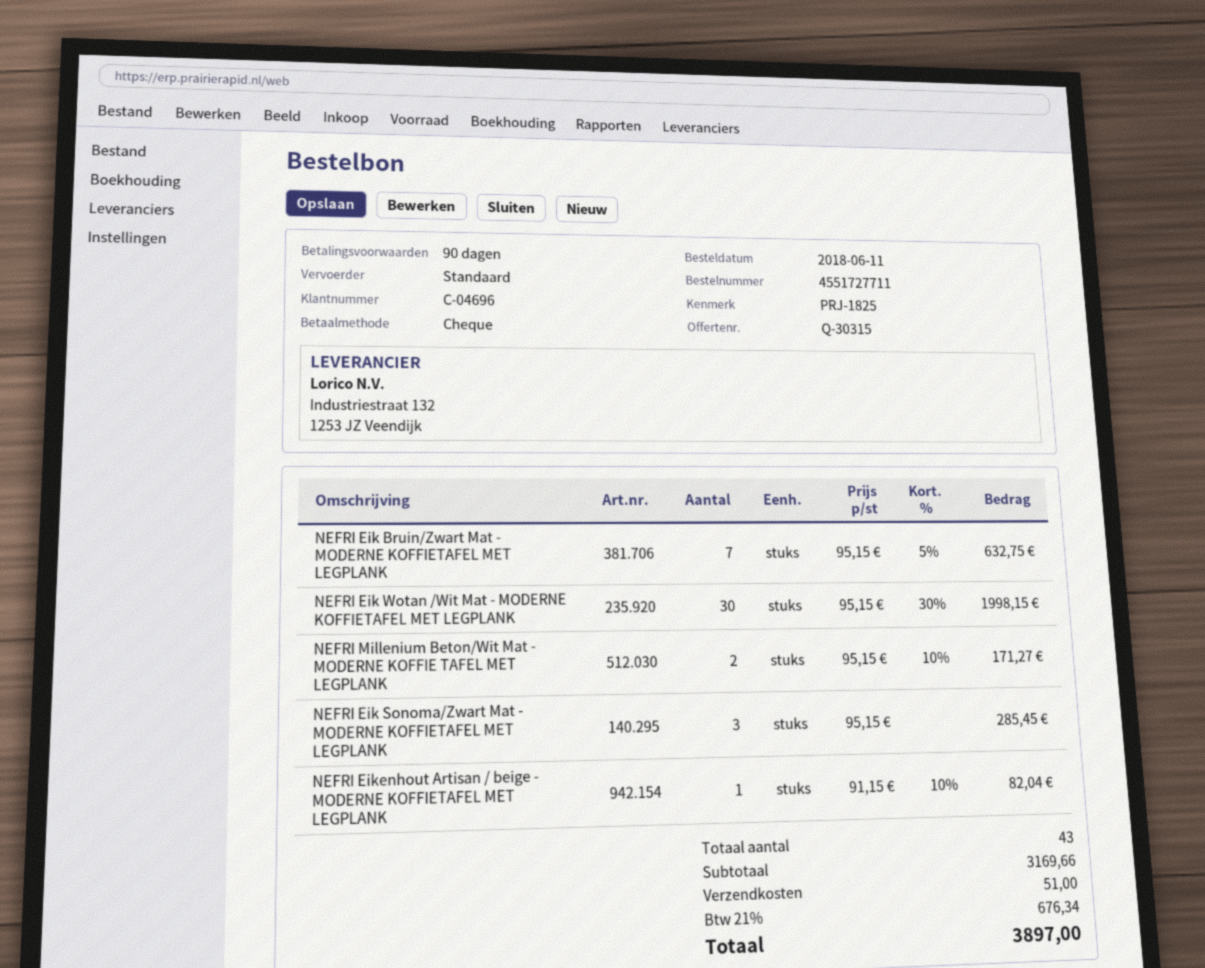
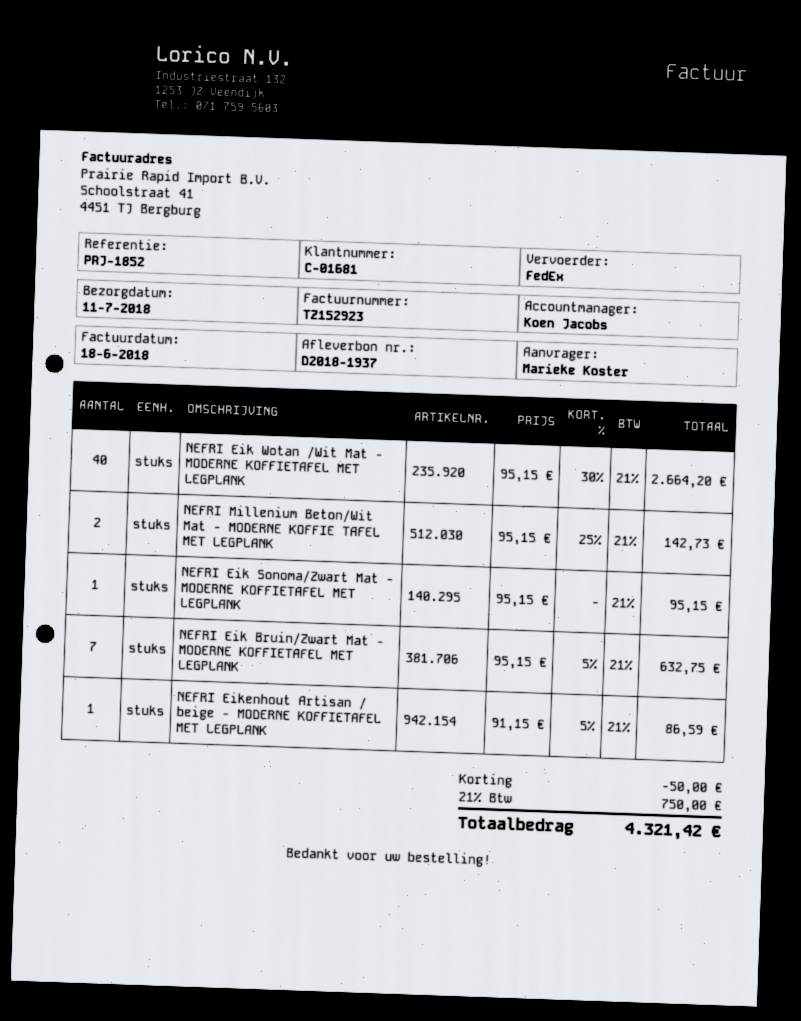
customer number: C-04696 -> C-01681
reference: PRJ-1825 -> PRJ-1852
shipping method: standard -> FedEx
NEFRI Eik Wotan /Wit Mat - MODERNE KOFFIETAFEL MET LEGPLANK: 30 x 95.15 - 30% = 1998.15 -> 40 x 95.15 - 30% = 2664.20
NEFRI Millenium Beton/Wit Mat - MODERNE KOFFIE TAFEL MET LEGPLANK: 2 x 95.15 - 10% = 171.27 -> 2 x 95.15 - 25% = 142.73
NEFRI Eik Sonoma/Zwart Mat - MODERNE KOFFIETAFEL MET LEGPLANK: 3 x 95.15 = 285.45 -> 1 x 95.15 = 95.15
NEFRI Eikenhout Artisan / beige - MODERNE KOFFIETAFEL MET LEGPLANK: 1 x 91.15 - 10% = 82.04 -> 1 x 91.15 - 5% = 86.59
discount: none -> 50.00
shipping: 51.00 -> none
tax: 21% = 676.34 -> 21% = 750.00
total: 3897.00 -> 4321.42

